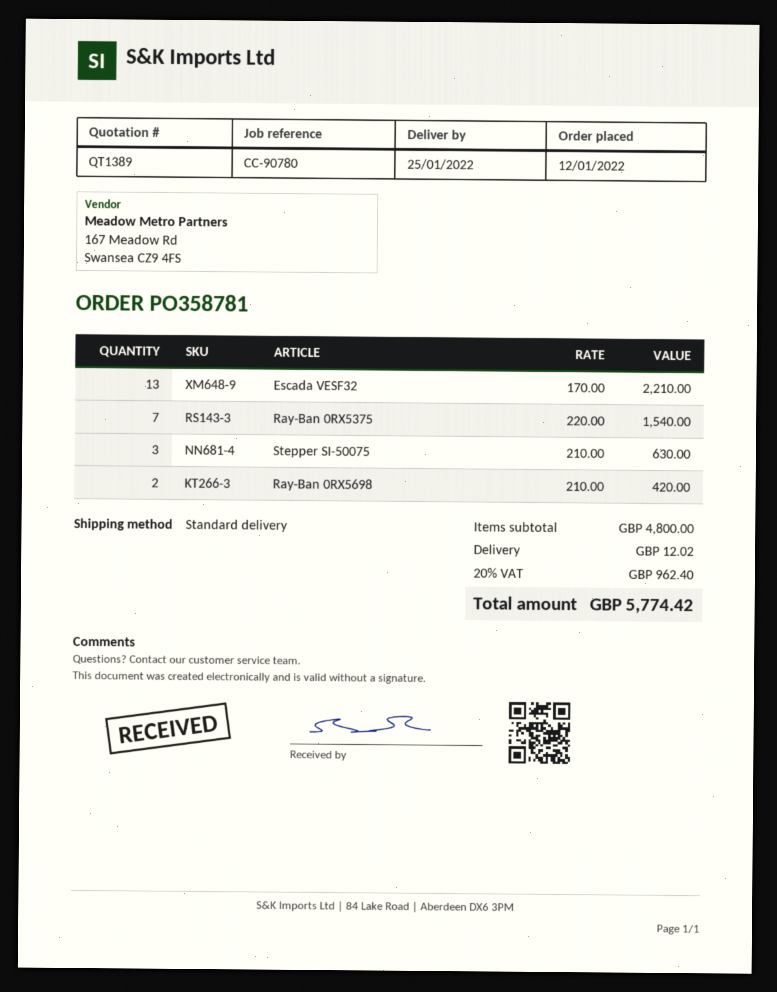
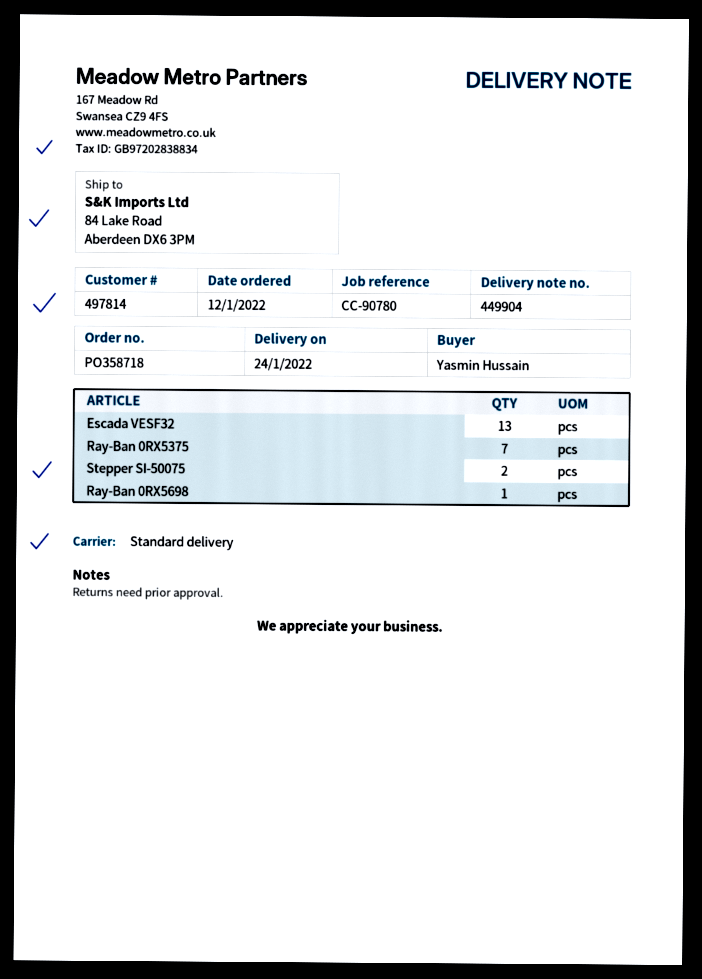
order number: PO358781 -> PO358718
delivery date: 2022-01-25 -> 2022-01-24
Stepper SI-50075: 3 -> 2
Ray-Ban 0RX5698: 2 -> 1

